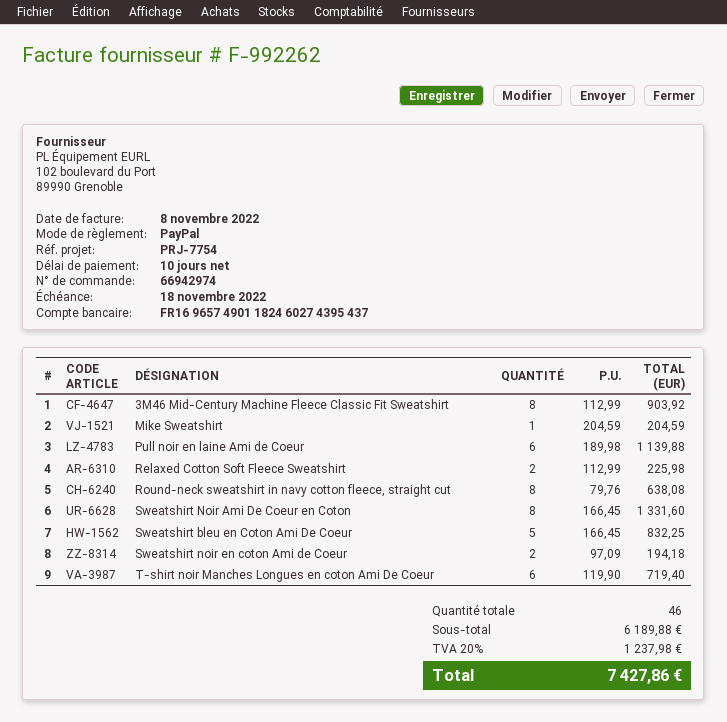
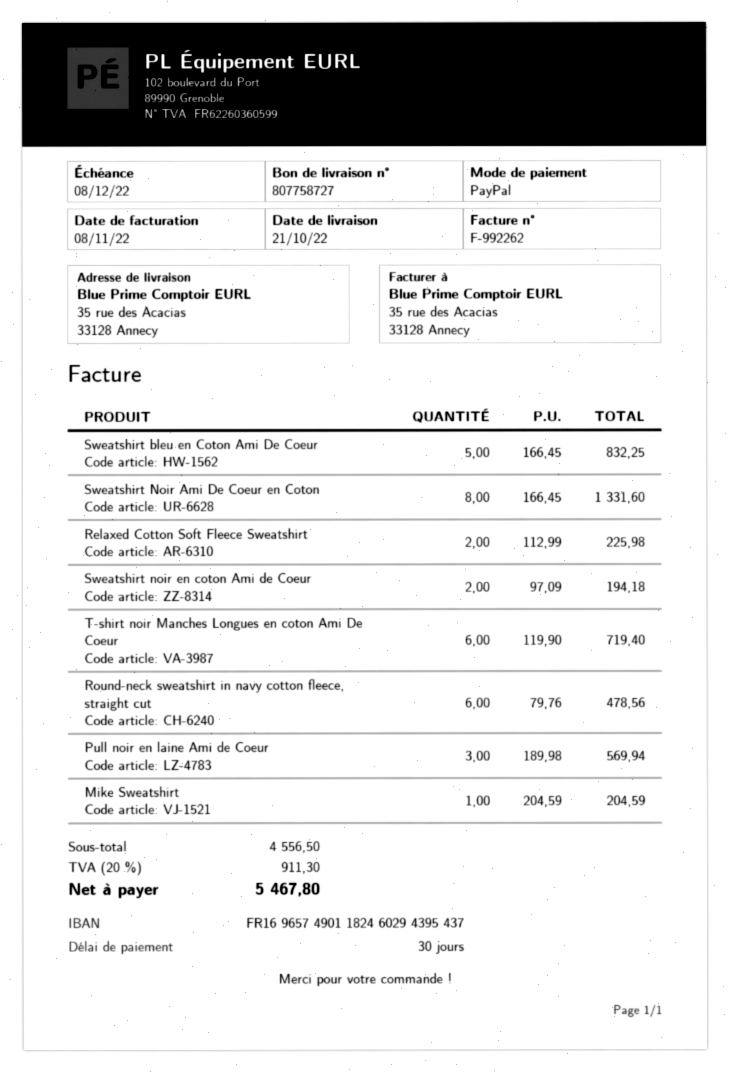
payment terms: 10 days -> 30 days
due date: 2022-11-18 -> 2022-12-08
bank account: FR1696574901182460274395437 -> FR1696574901182460294395437
3M46 Mid-Century Machine Fleece Classic Fit Sweatshirt: 8 x 112.99 = 903.92 -> none
Pull noir en laine Ami de Coeur: 6 x 189.98 = 1139.88 -> 3 x 189.98 = 569.94
Round-neck sweatshirt in navy cotton fleece, straight cut: 8 x 79.76 = 638.08 -> 6 x 79.76 = 478.56
subtotal: 6189.88 -> 4556.50
tax: 20% = 1237.98 -> 20% = 911.30
total: 7427.86 -> 5467.80

